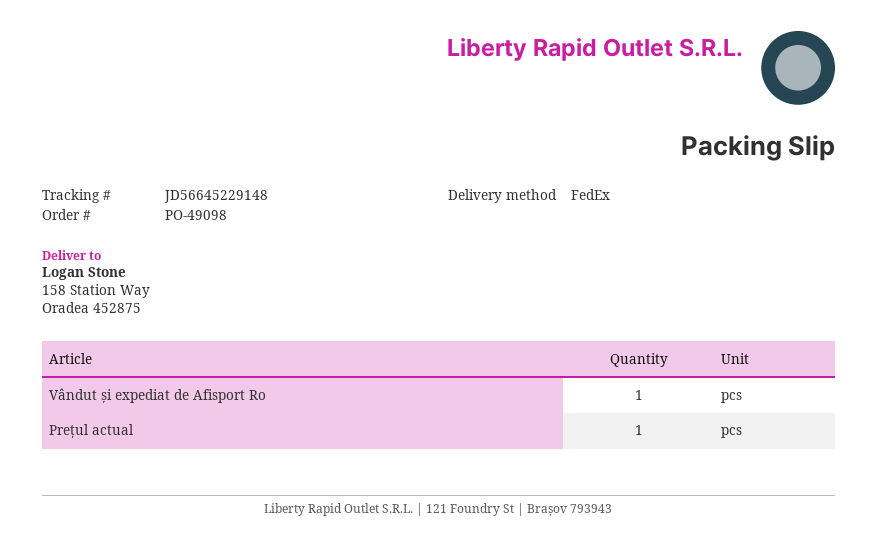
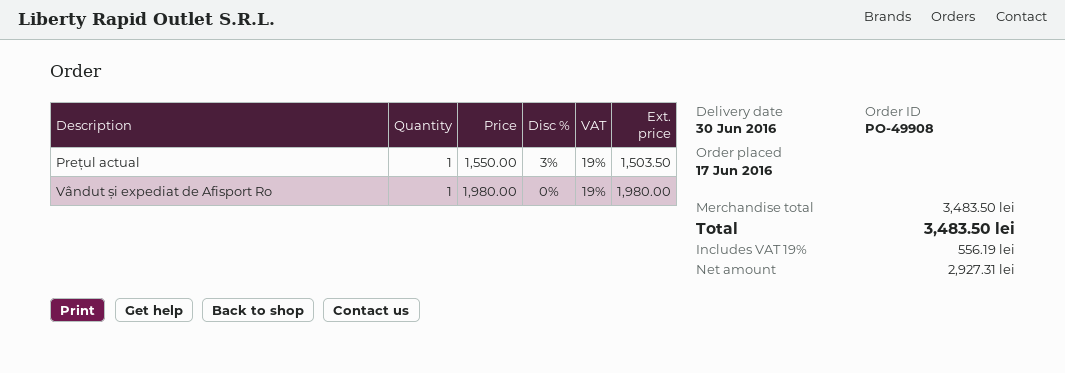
order number: PO-49098 -> PO-49908

